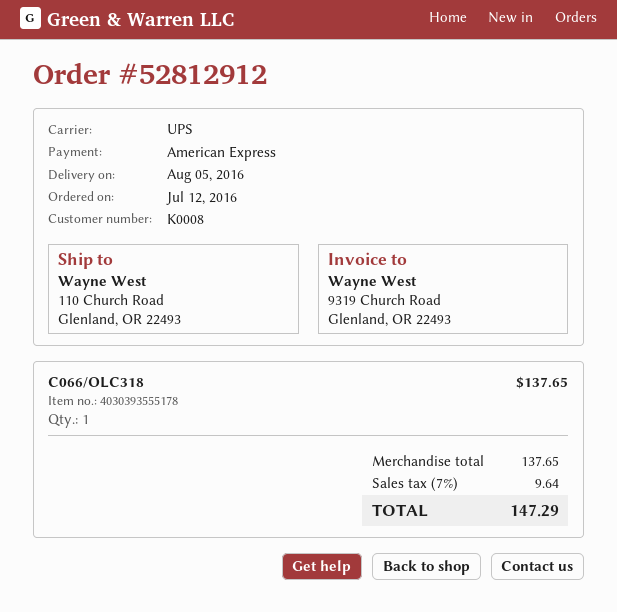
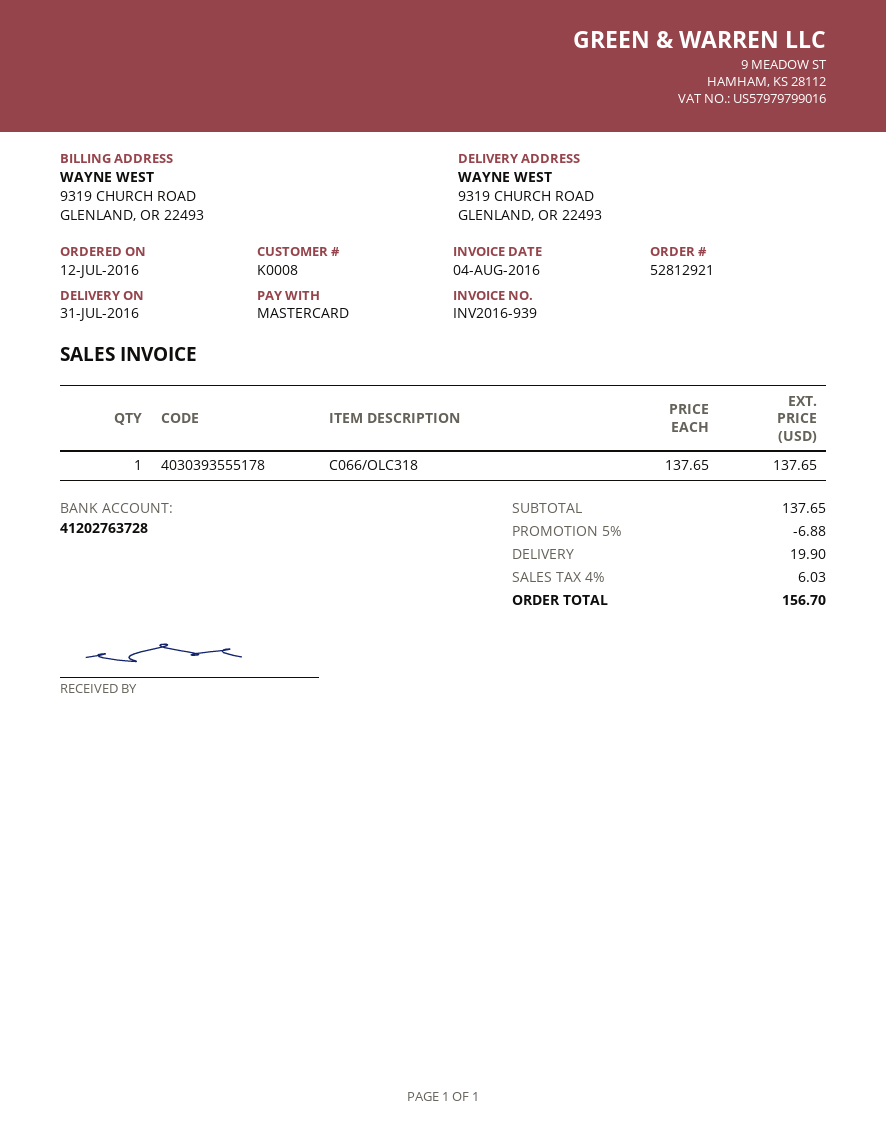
order number: 52812912 -> 52812921
delivery date: 2016-08-05 -> 2016-07-31
payment method: American Express -> Mastercard
ship to: 110 Church Road, Glenland, OR 22493 -> 9319 CHURCH ROAD, GLENLAND, OR 22493
discount: none -> 5% = 6.88
shipping: none -> 19.90
tax: 7% = 9.64 -> 4% = 6.03
total: 147.29 -> 156.70

